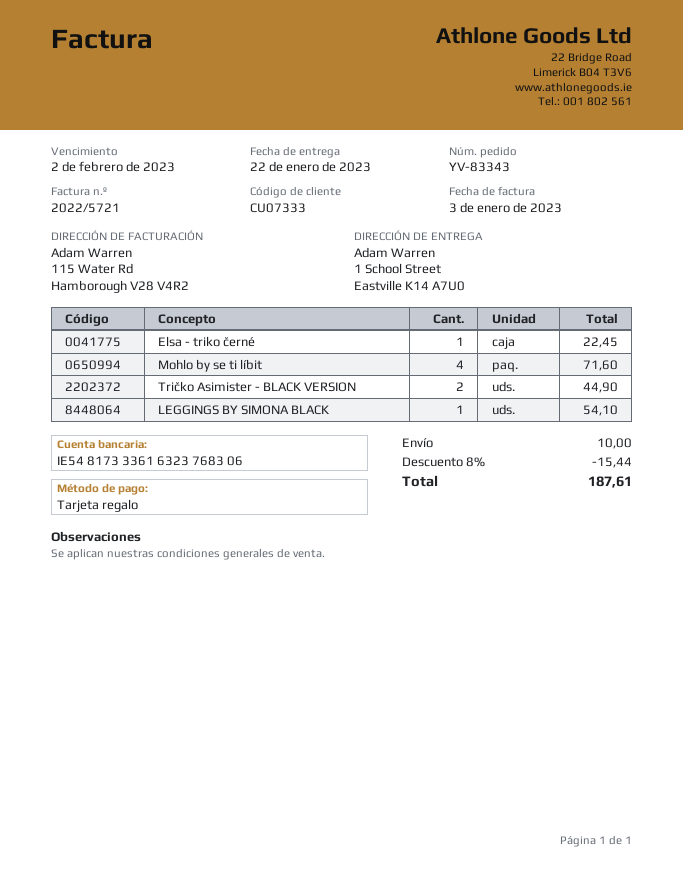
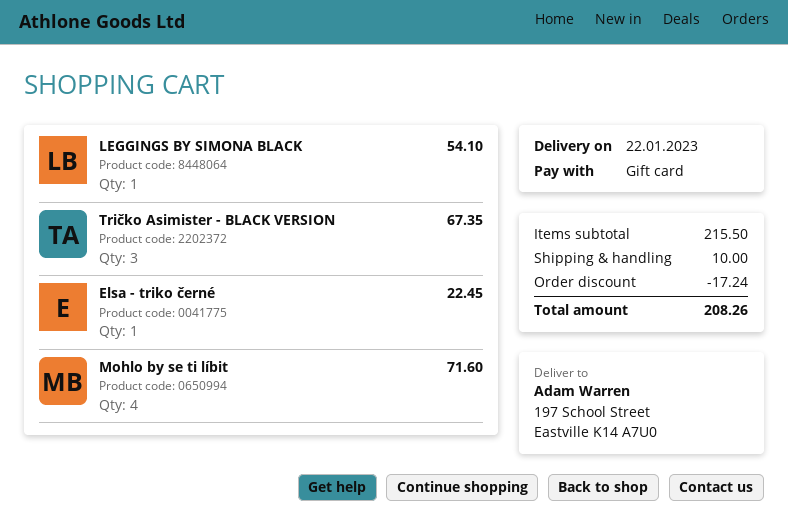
ship to: 1 School Street, Eastville K14 A7U0 -> 197 School Street, Eastville K14 A7U0
Tričko Asimister - BLACK VERSION: 2 for 44.90 -> 3 for 67.35
discount: 15.44 -> 17.24
total: 187.61 -> 208.26

